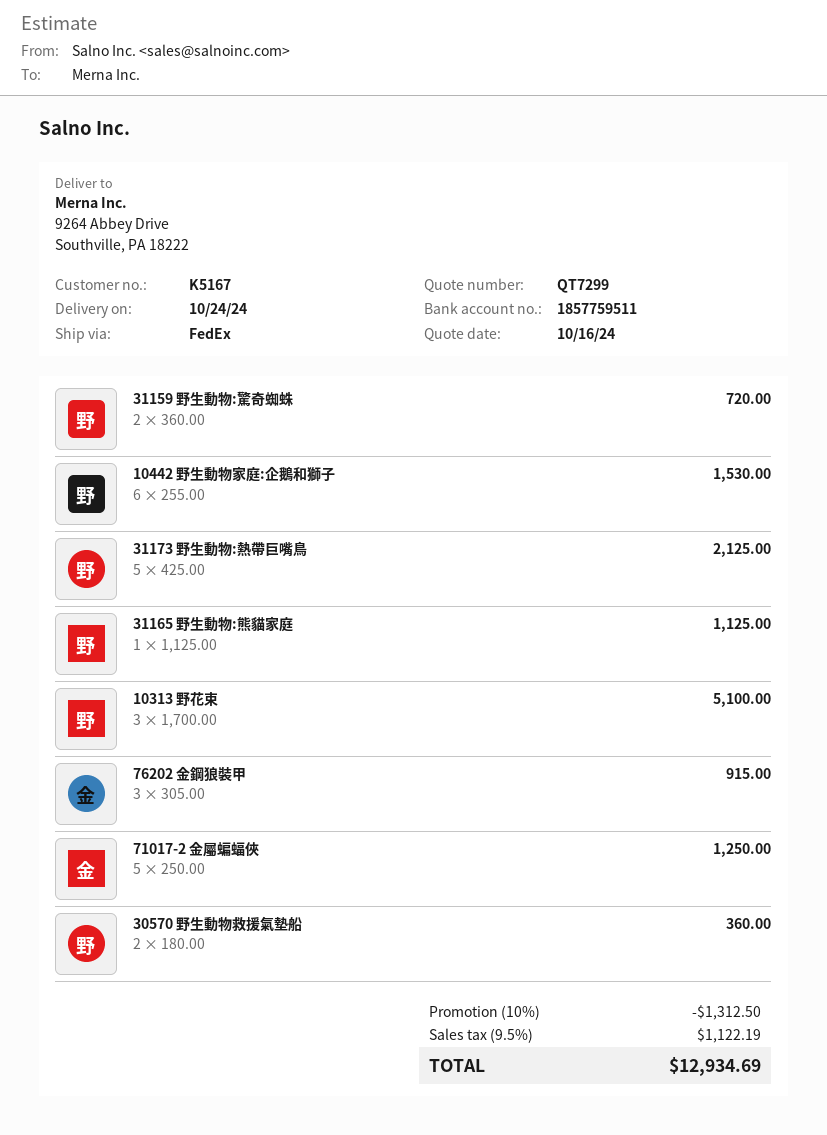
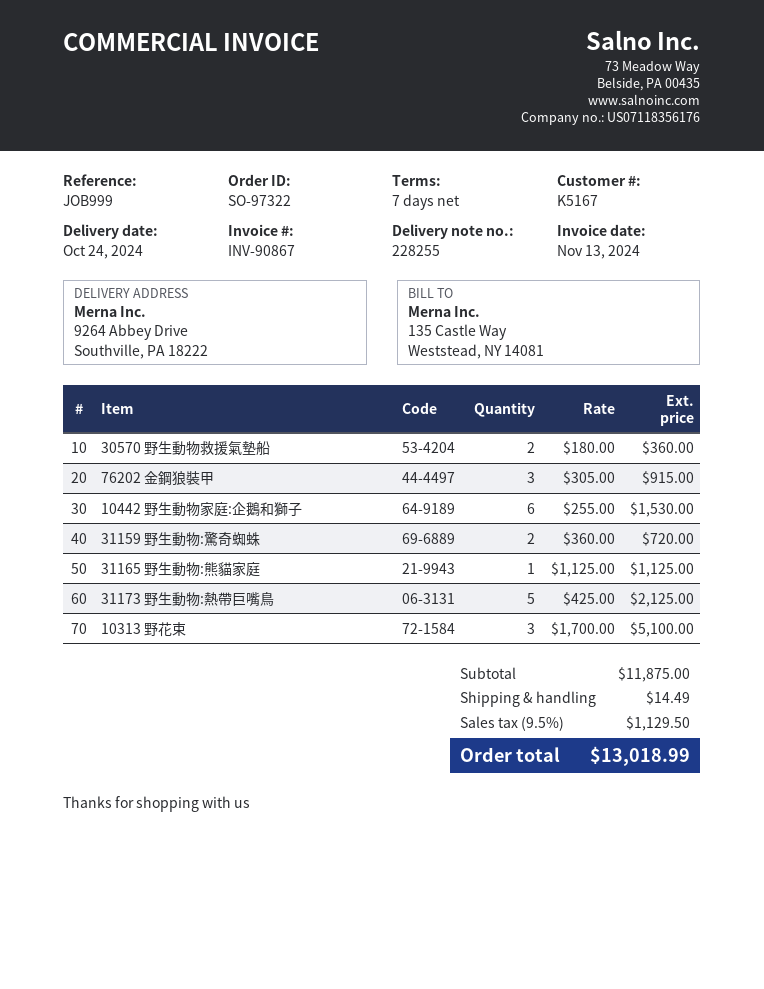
71017-2 金屬蝙蝠俠: 5 x 250.00 = 1250.00 -> none
discount: 10% = 1312.50 -> none
shipping: none -> 14.49
tax: 9.5% = 1122.19 -> 9.5% = 1129.50
total: 12934.69 -> 13018.99

